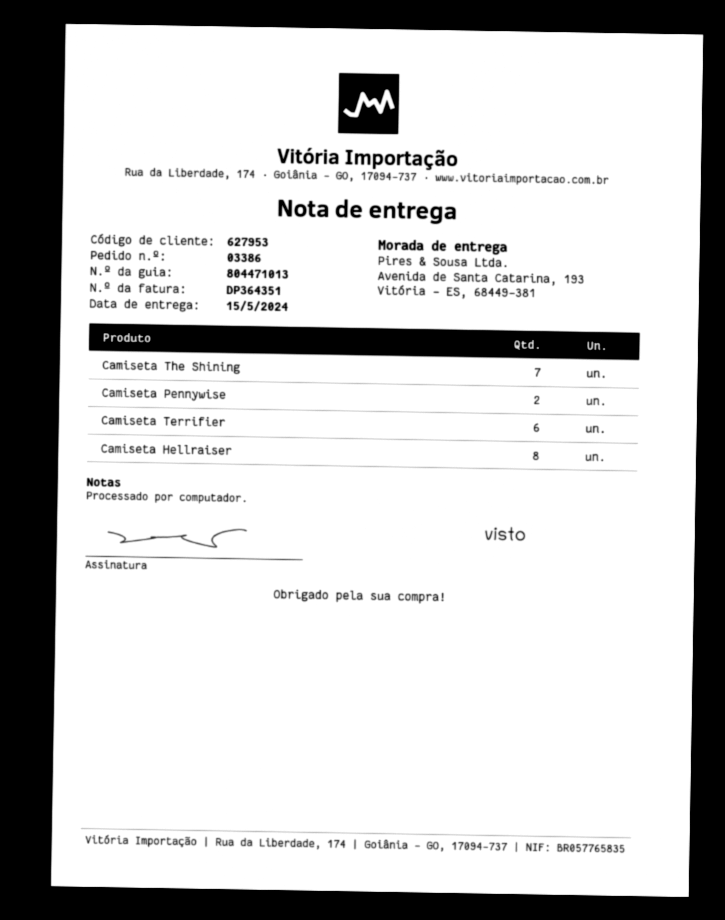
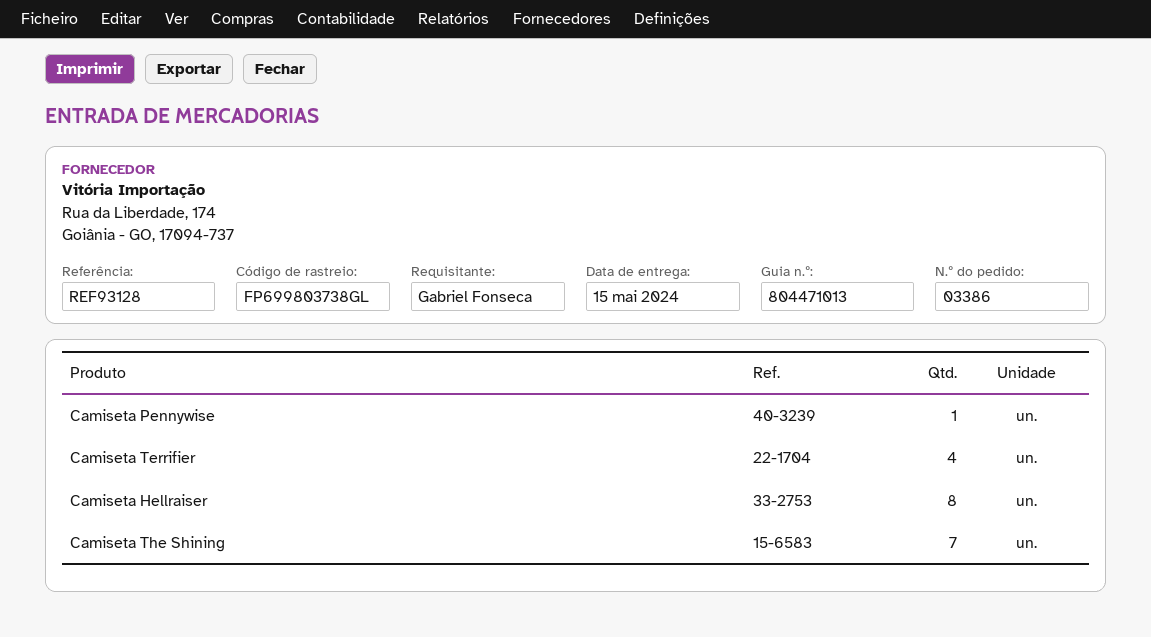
Camiseta Pennywise: 2 -> 1
Camiseta Terrifier: 6 -> 4

